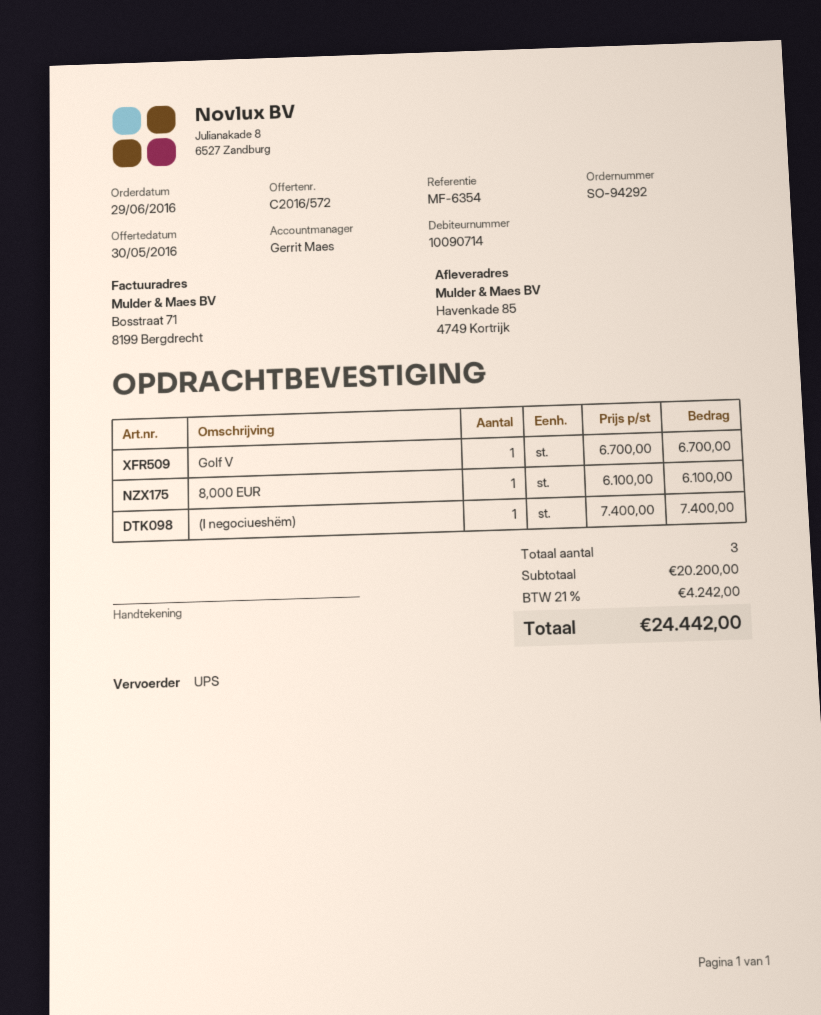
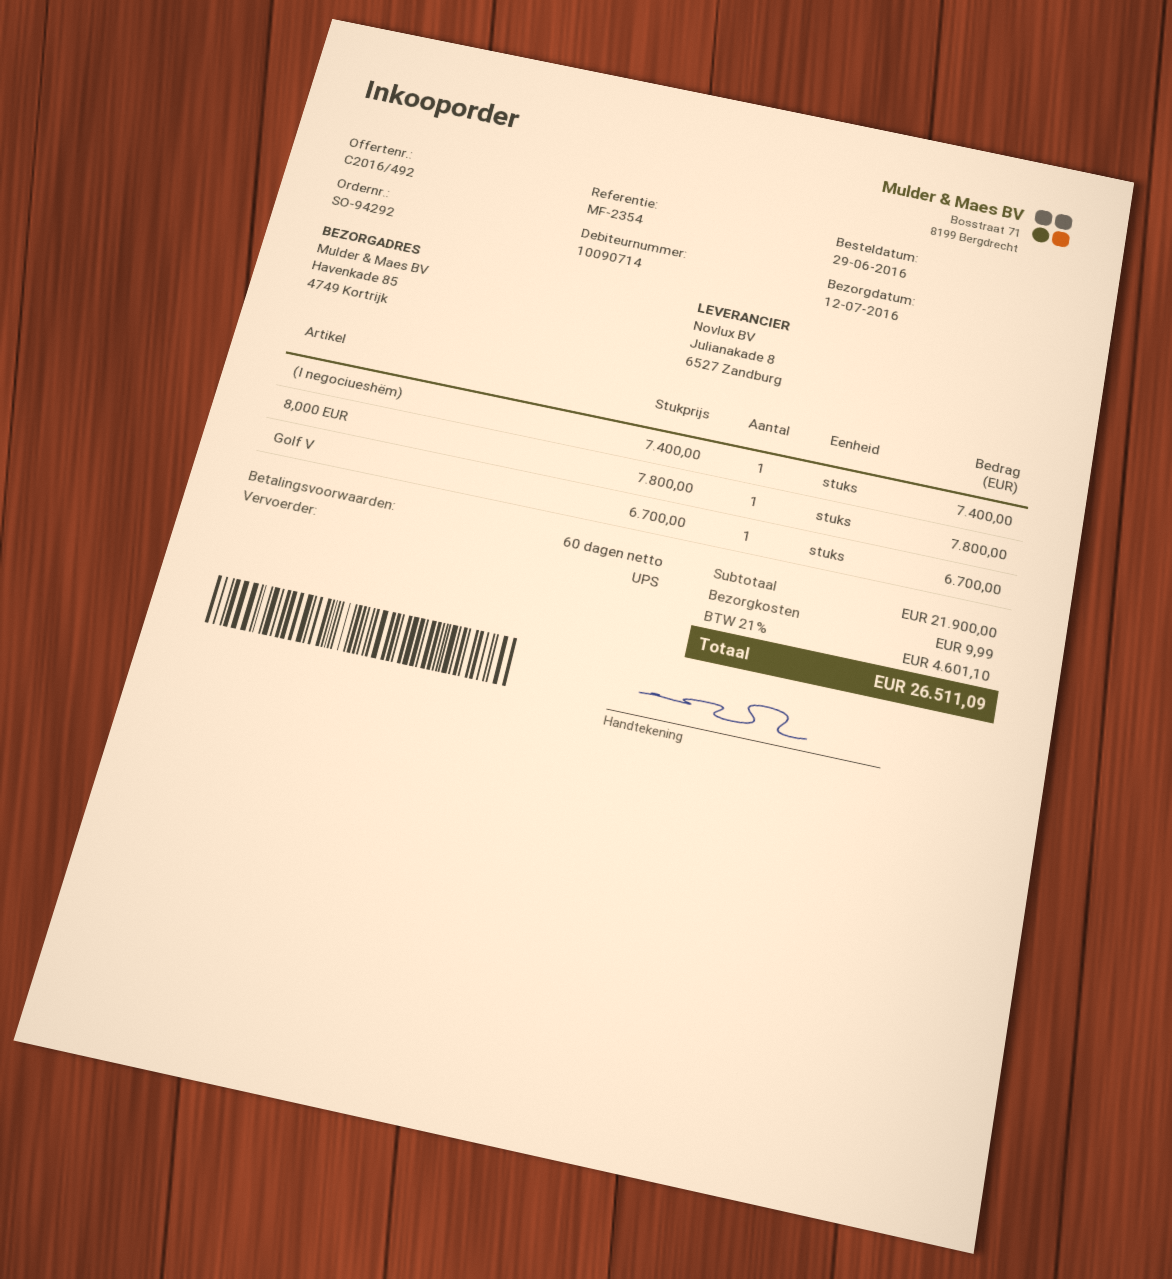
quote number: C2016/572 -> C2016/492
reference: MF-6354 -> MF-2354
8,000 EUR: 1 x 6100.00 = 6100.00 -> 1 x 7800.00 = 7800.00
subtotal: 20200.00 -> 21900.00
shipping: none -> 9.99
tax: 21% = 4242.00 -> 21% = 4601.10
total: 24442.00 -> 26511.09

